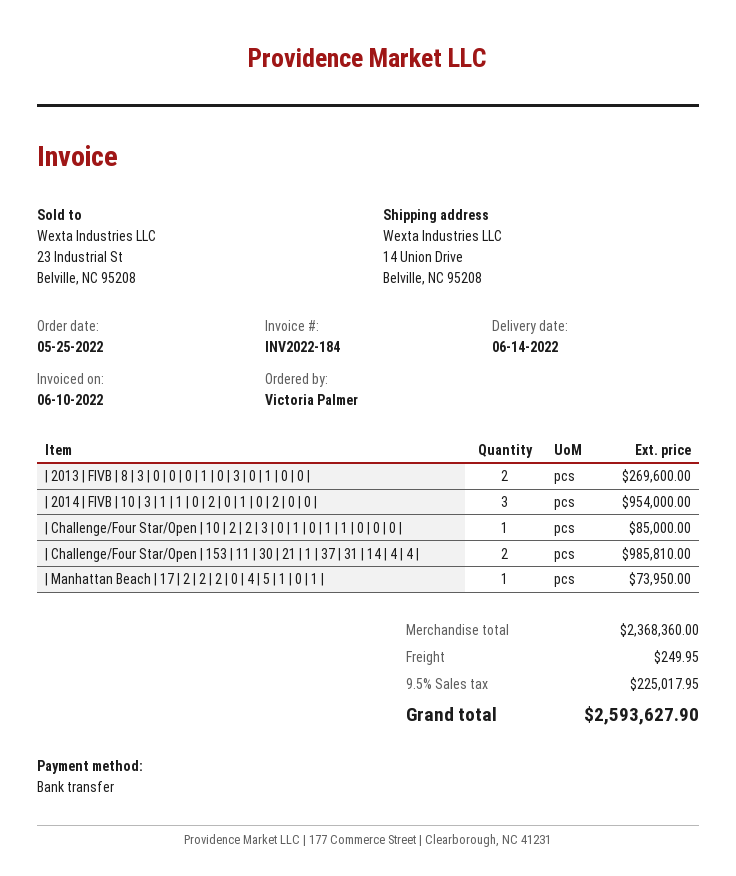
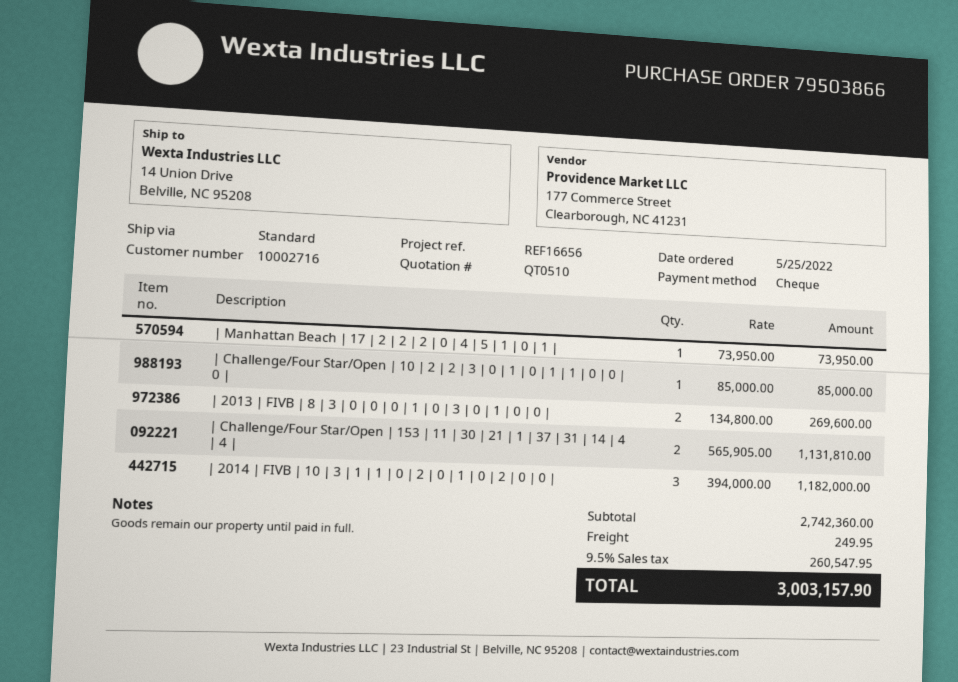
payment method: bank transfer -> cheque
| 2014 | FIVB | 10 | 3 | 1 | 1 | 0 | 2 | 0 | 1 | 0 | 2 | 0 | 0 |: 3 for 954000.00 -> 3 for 1182000.00
| Challenge/Four Star/Open | 153 | 11 | 30 | 21 | 1 | 37 | 31 | 14 | 4 | 4 |: 2 for 985810.00 -> 2 for 1131810.00
subtotal: 2368360.00 -> 2742360.00
tax: 9.5% = 225017.95 -> 9.5% = 260547.95
total: 2593627.90 -> 3003157.90

